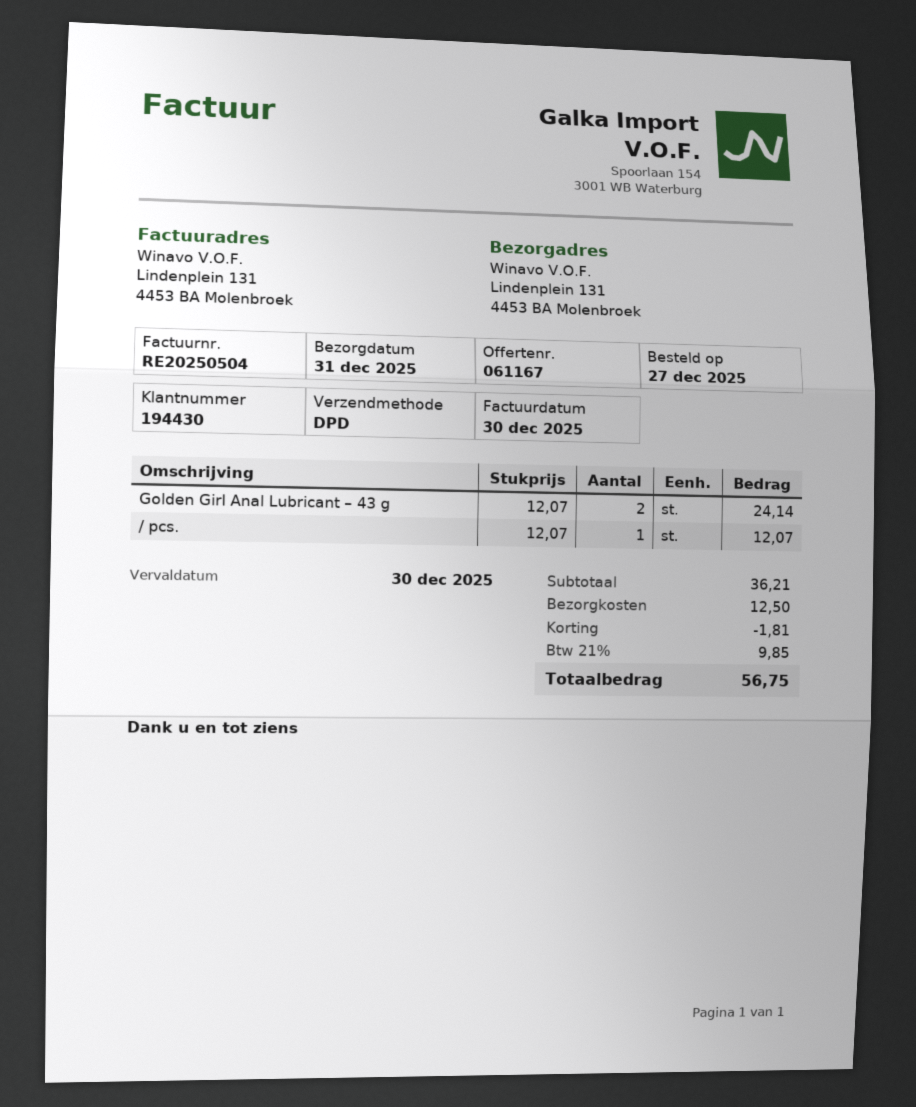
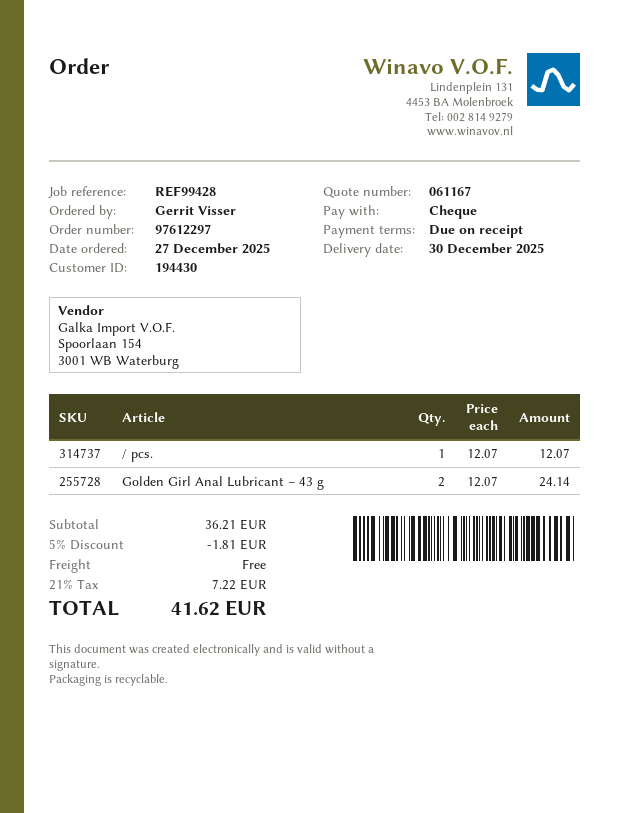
delivery date: 2025-12-31 -> 2025-12-30
shipping: 12.50 -> 0.00
tax: 21% = 9.85 -> 21% = 7.22
total: 56.75 -> 41.62

